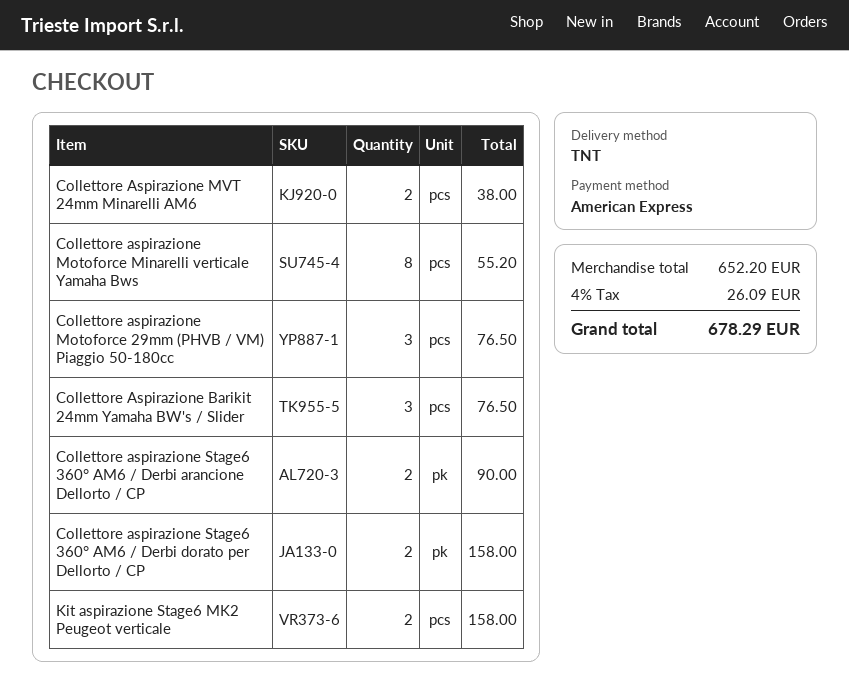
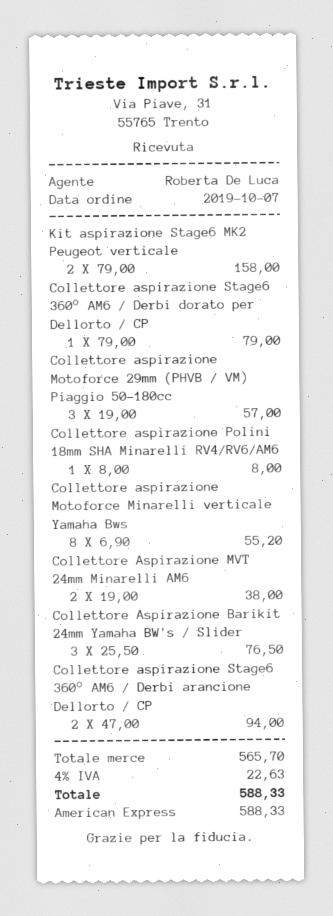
Collettore aspirazione Motoforce 29mm (PHVB / VM) Piaggio 50-180cc: 3 for 76.50 -> 3 for 57.00
Collettore aspirazione Stage6 360° AM6 / Derbi arancione Dellorto / CP: 2 for 90.00 -> 2 for 94.00
Collettore aspirazione Stage6 360° AM6 / Derbi dorato per Dellorto / CP: 2 for 158.00 -> 1 for 79.00
Collettore aspirazione Polini 18mm SHA Minarelli RV4/RV6/AM6: none -> 1 for 8.00
subtotal: 652.20 -> 565.70
tax: 4% = 26.09 -> 4% = 22.63
total: 678.29 -> 588.33

